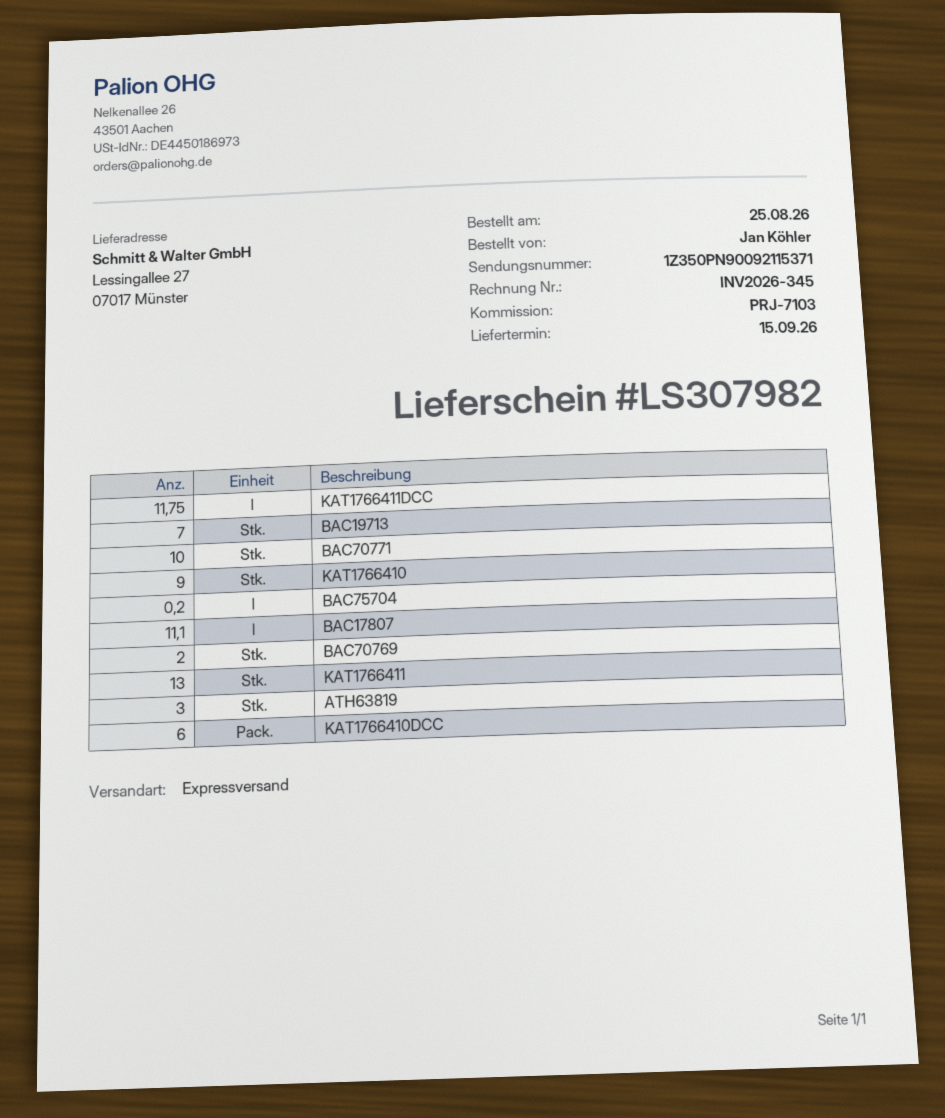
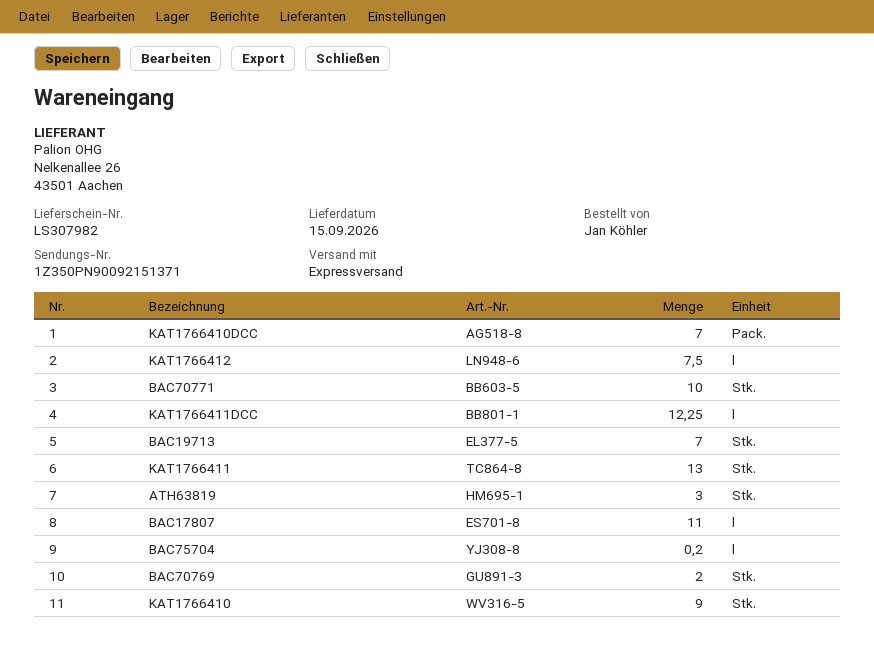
tracking number: 1Z350PN90092115371 -> 1Z350PN90092151371
KAT1766411DCC: 11.75 -> 12.25
BAC17807: 11.1 -> 11
KAT1766410DCC: 6 -> 7
KAT1766412: none -> 7.5

